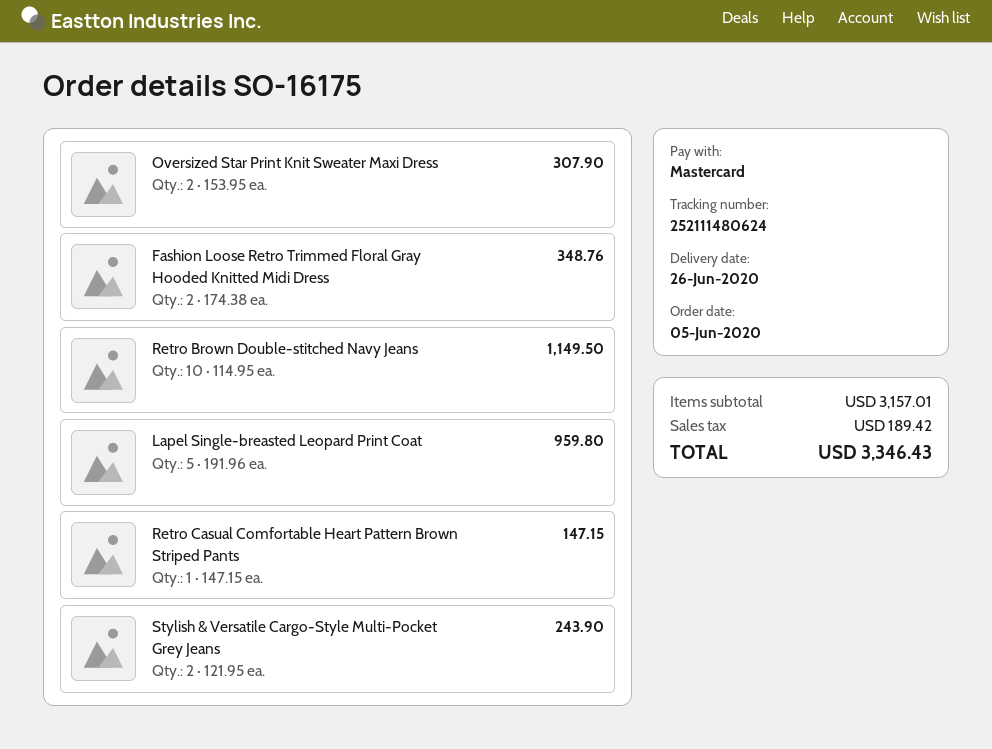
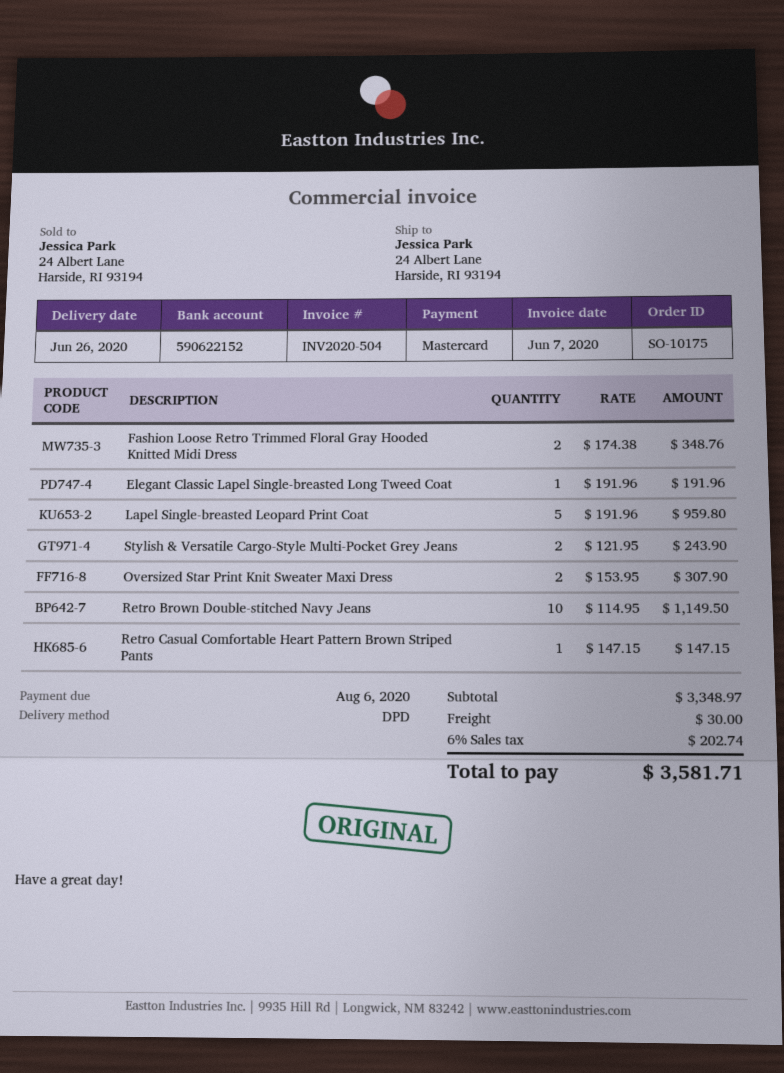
order number: SO-16175 -> SO-10175
Elegant Classic Lapel Single-breasted Long Tweed Coat: none -> 1 x 191.96 = 191.96
subtotal: 3157.01 -> 3348.97
shipping: none -> 30.00
tax: 189.42 -> 202.74
total: 3346.43 -> 3581.71

